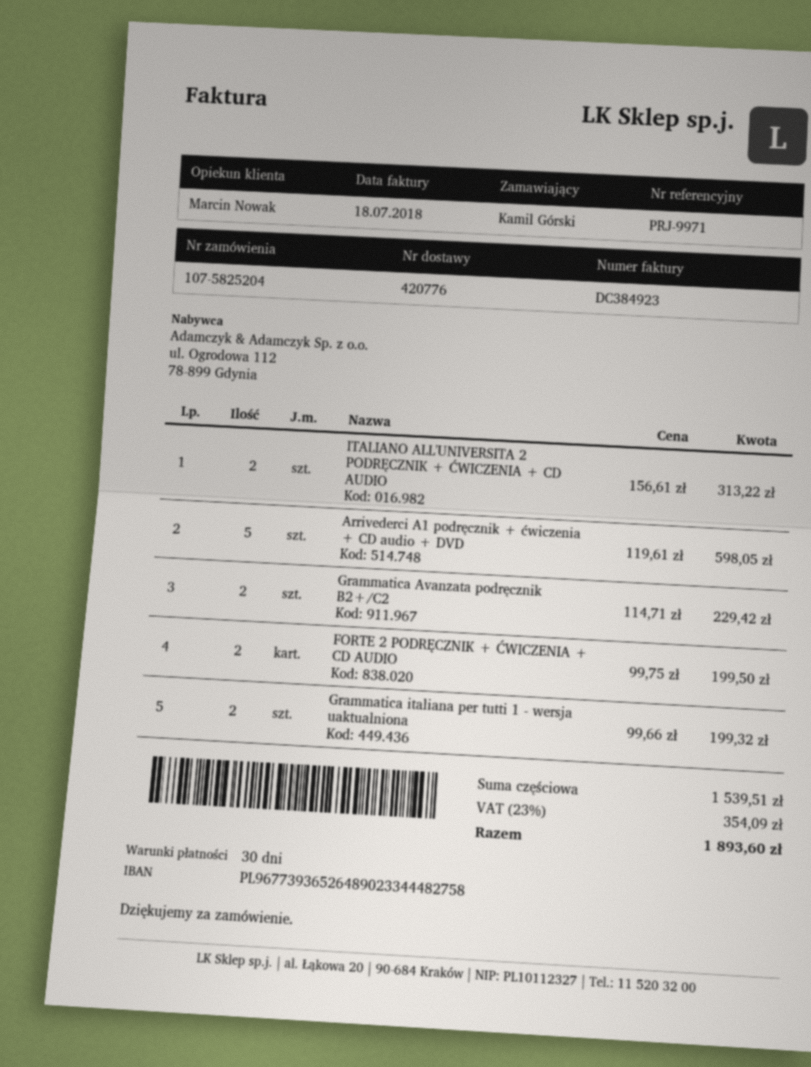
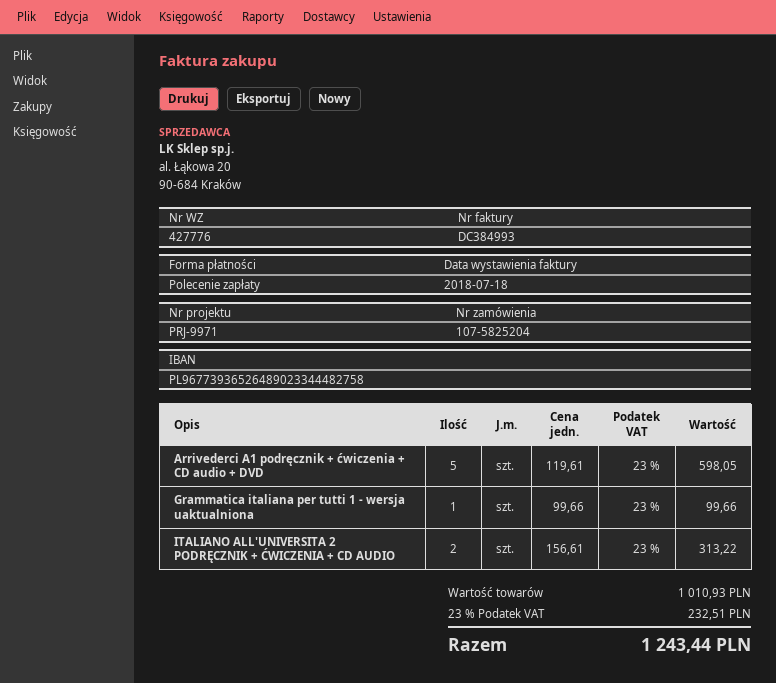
delivery note number: 420776 -> 427776
invoice number: DC384923 -> DC384993
Grammatica Avanzata podręcznik B2+/C2: 2 x 114.71 = 229.42 -> none
FORTE 2 PODRĘCZNIK + ĆWICZENIA + CD AUDIO: 2 x 99.75 = 199.50 -> none
Grammatica italiana per tutti 1 - wersja uaktualniona: 2 x 99.66 = 199.32 -> 1 x 99.66 = 99.66
subtotal: 1539.51 -> 1010.93
tax: 23% = 354.09 -> 23% = 232.51
total: 1893.60 -> 1243.44

